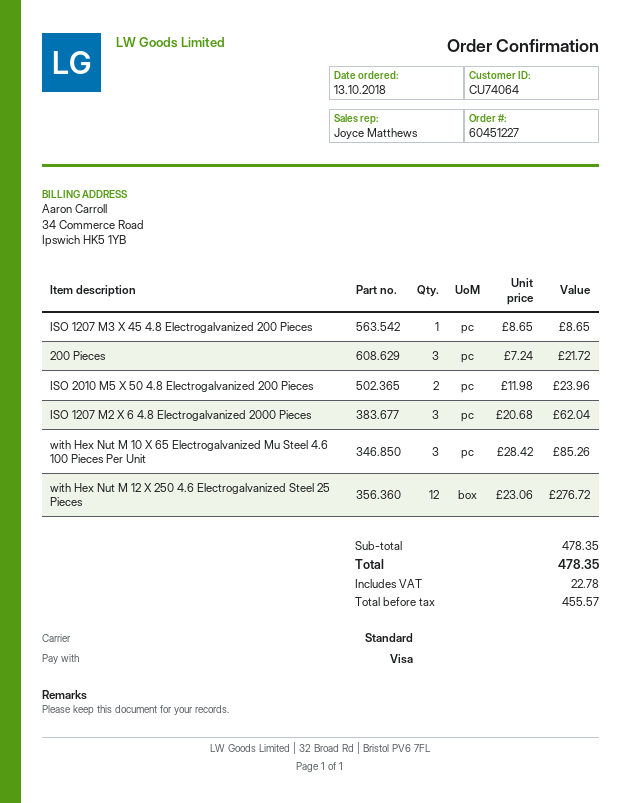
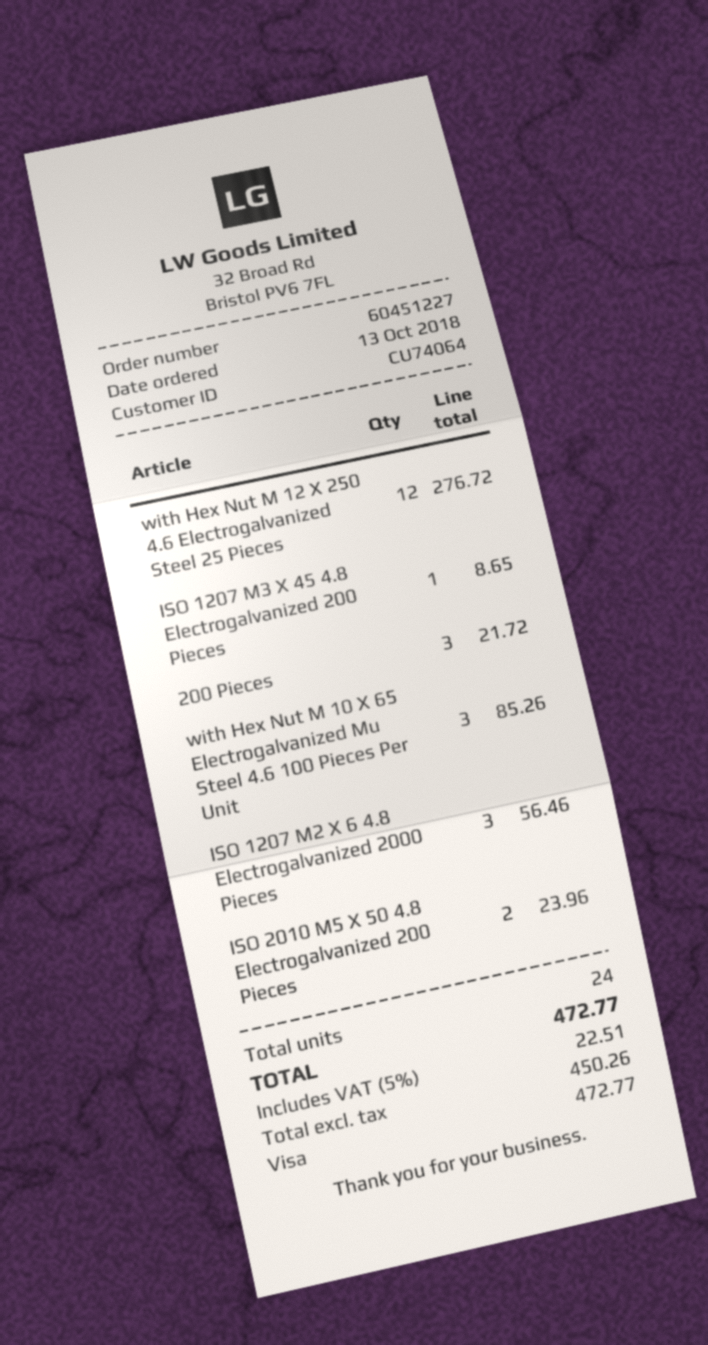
ISO 1207 M2 X 6 4.8 Electrogalvanized 2000 Pieces: 3 for 62.04 -> 3 for 56.46
net: 455.57 -> 450.26
tax: 22.78 -> 22.51
total: 478.35 -> 472.77

